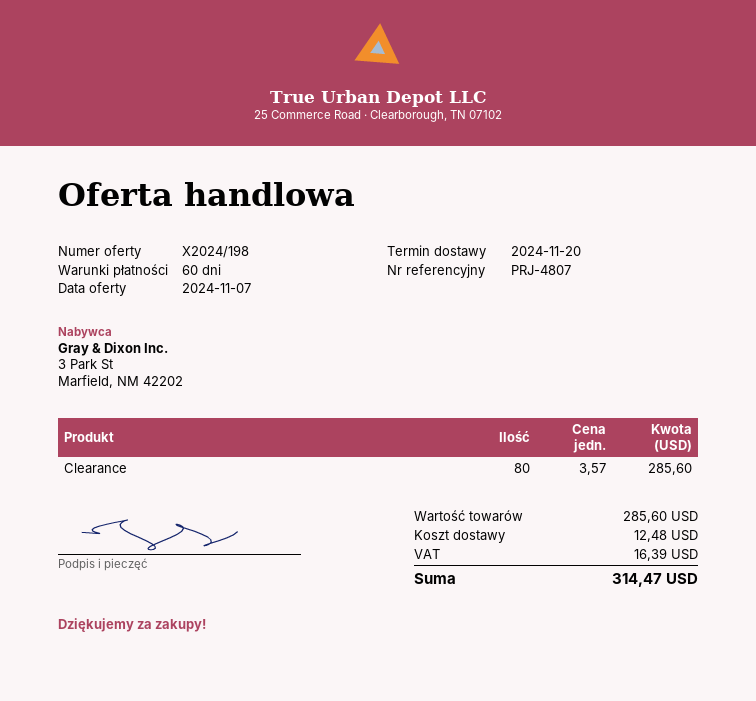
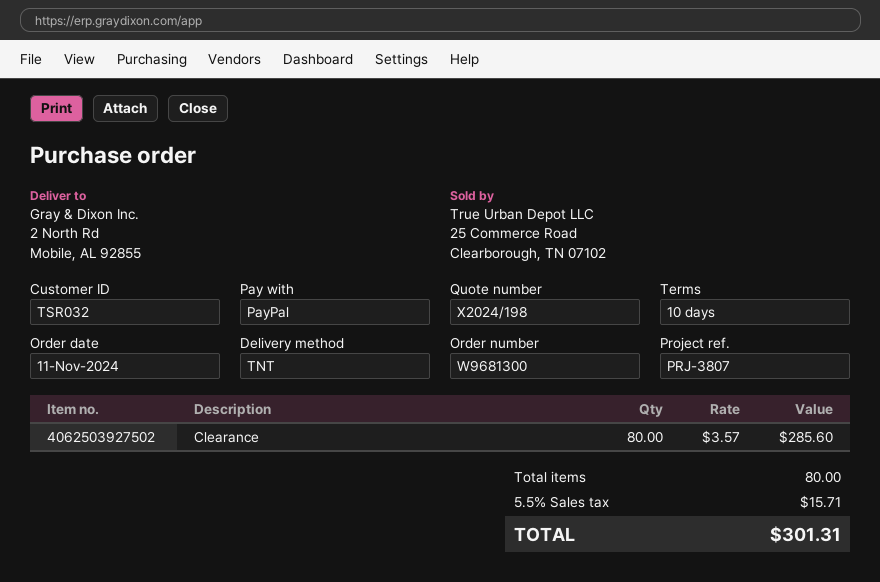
payment terms: 60 days -> 10 days
reference: PRJ-4807 -> PRJ-3807
shipping: 12.48 -> none
tax: 16.39 -> 15.71
total: 314.47 -> 301.31

